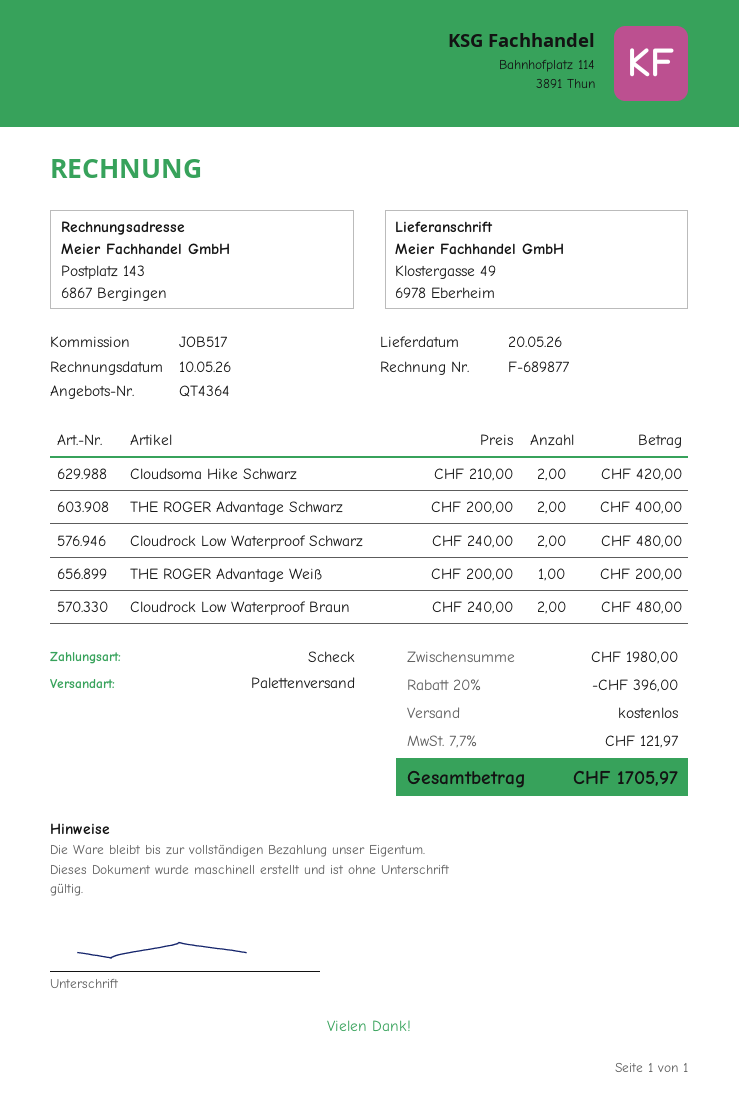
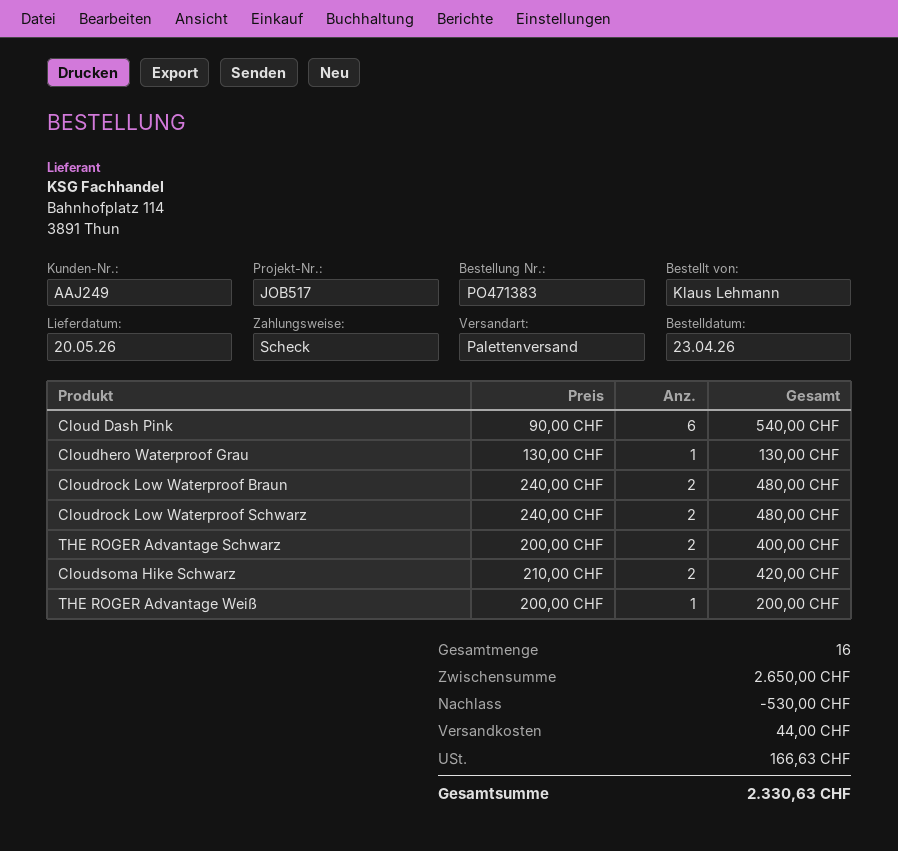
Cloud Dash Pink: none -> 6 x 90.00 = 540.00
Cloudhero Waterproof Grau: none -> 1 x 130.00 = 130.00
subtotal: 1980.00 -> 2650.00
discount: 396.00 -> 530.00
shipping: 0.00 -> 44.00
tax: 121.97 -> 166.63
total: 1705.97 -> 2330.63

